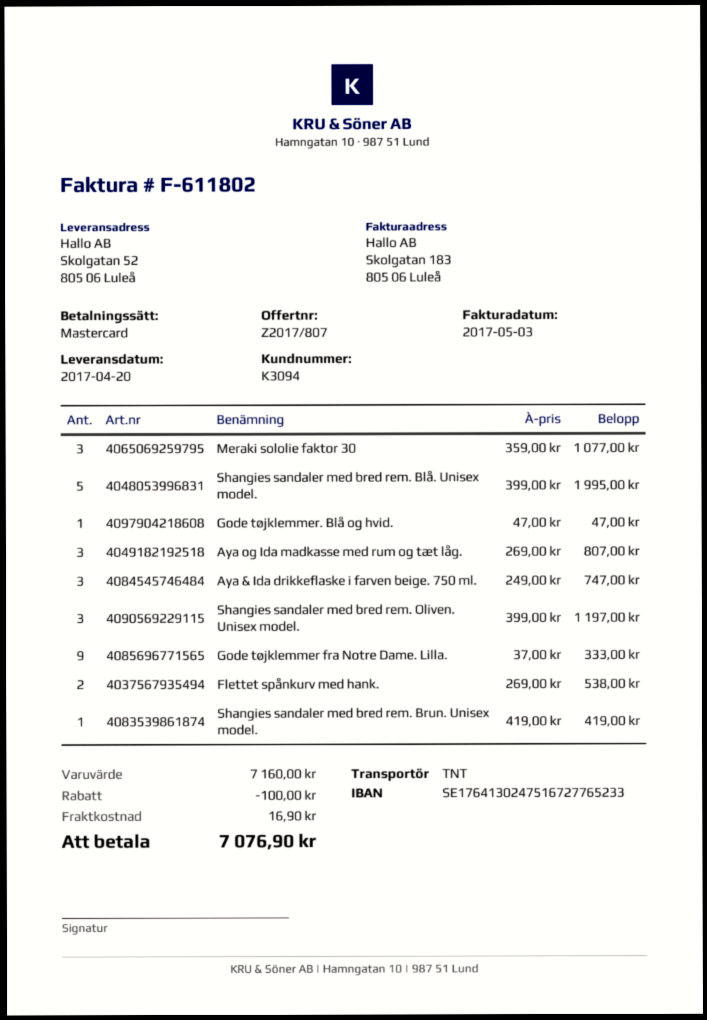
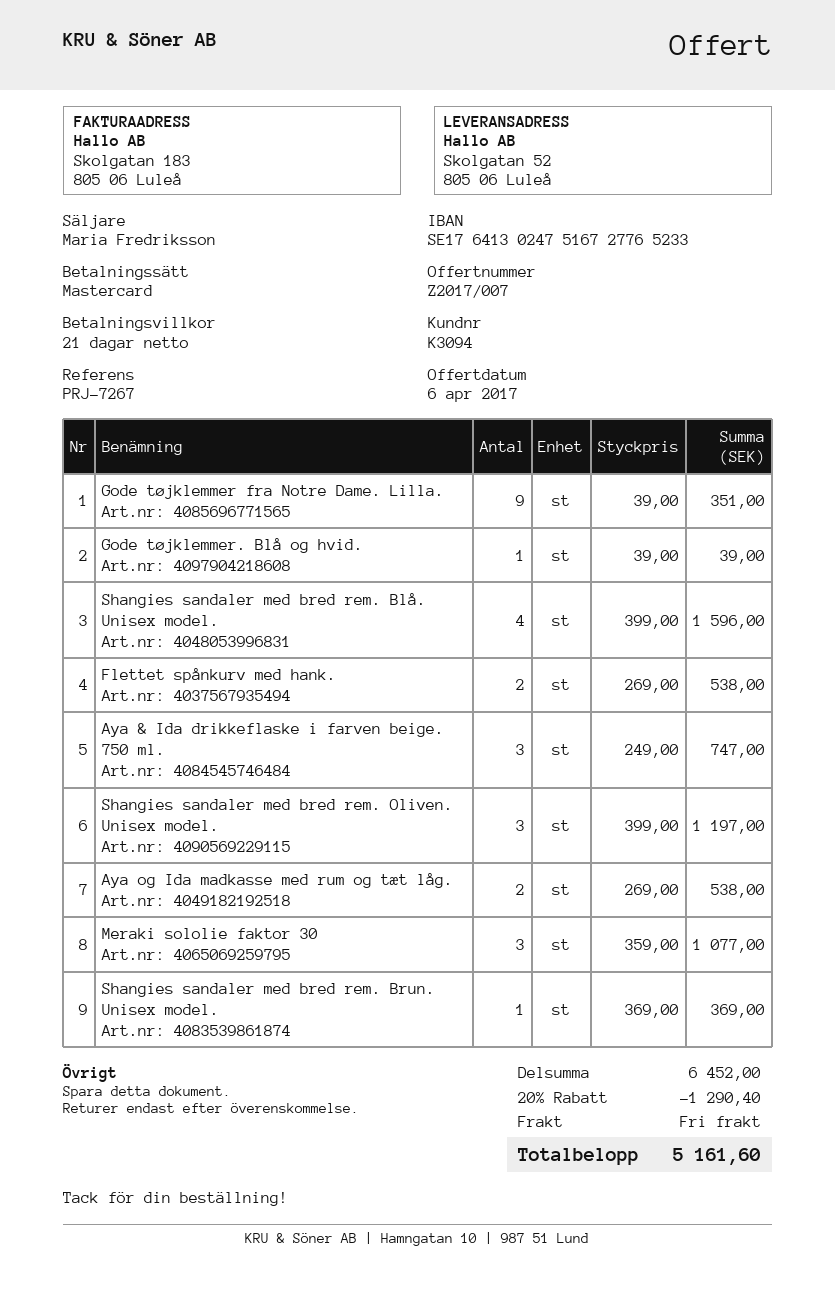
quote number: Z2017/807 -> Z2017/007
Shangies sandaler med bred rem. Blå. Unisex model.: 5 x 399.00 = 1995.00 -> 4 x 399.00 = 1596.00
Gode tøjklemmer. Blå og hvid.: 1 x 47.00 = 47.00 -> 1 x 39.00 = 39.00
Aya og Ida madkasse med rum og tæt låg.: 3 x 269.00 = 807.00 -> 2 x 269.00 = 538.00
Gode tøjklemmer fra Notre Dame. Lilla.: 9 x 37.00 = 333.00 -> 9 x 39.00 = 351.00
Shangies sandaler med bred rem. Brun. Unisex model.: 1 x 419.00 = 419.00 -> 1 x 369.00 = 369.00
subtotal: 7160.00 -> 6452.00
discount: 100.00 -> 1290.40
shipping: 16.90 -> 0.00
total: 7076.90 -> 5161.60

